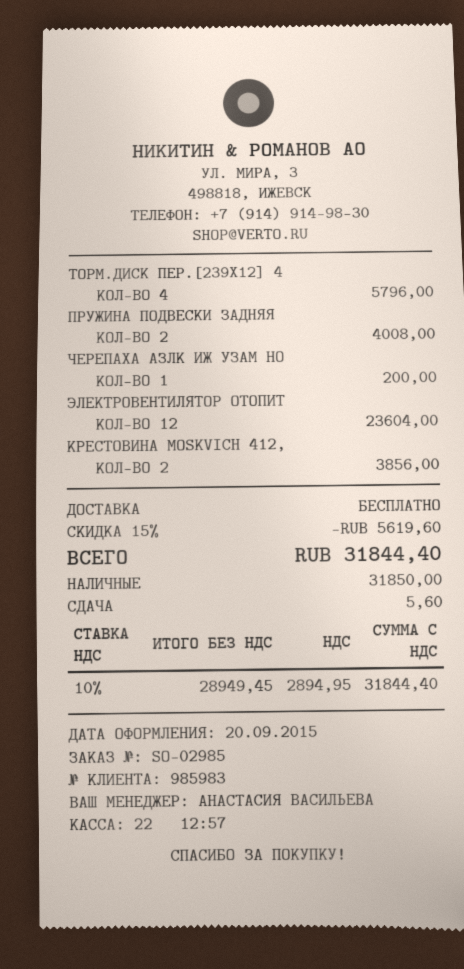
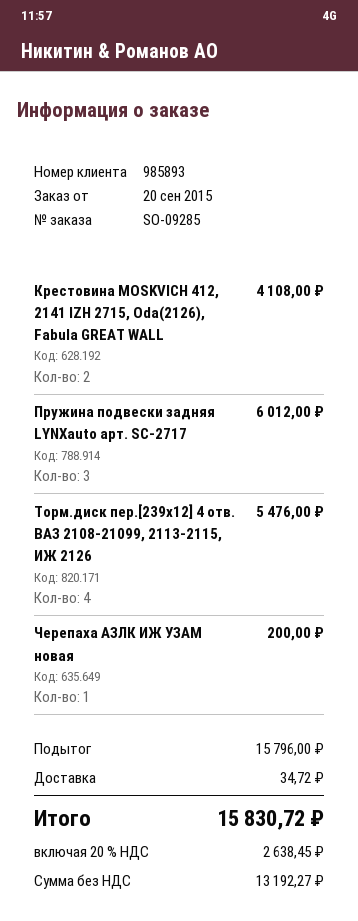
order number: SO-02985 -> SO-09285
customer number: 985983 -> 985893
ТОРМ.ДИСК ПЕР.[239X12] 4: 4 for 5796.00 -> 4 for 5476.00
ПРУЖИНА ПОДВЕСКИ ЗАДНЯЯ: 2 for 4008.00 -> 3 for 6012.00
ЭЛЕКТРОВЕНТИЛЯТОР ОТОПИТ: 12 for 23604.00 -> none
КРЕСТОВИНА MOSKVICH 412,: 2 for 3856.00 -> 2 for 4108.00
discount: 15% = 5619.60 -> none
shipping: 0.00 -> 34.72
net: 28949.45 -> 13192.27
tax: 10% = 2894.95 -> 20% = 2638.45
total: 31844.40 -> 15830.72

